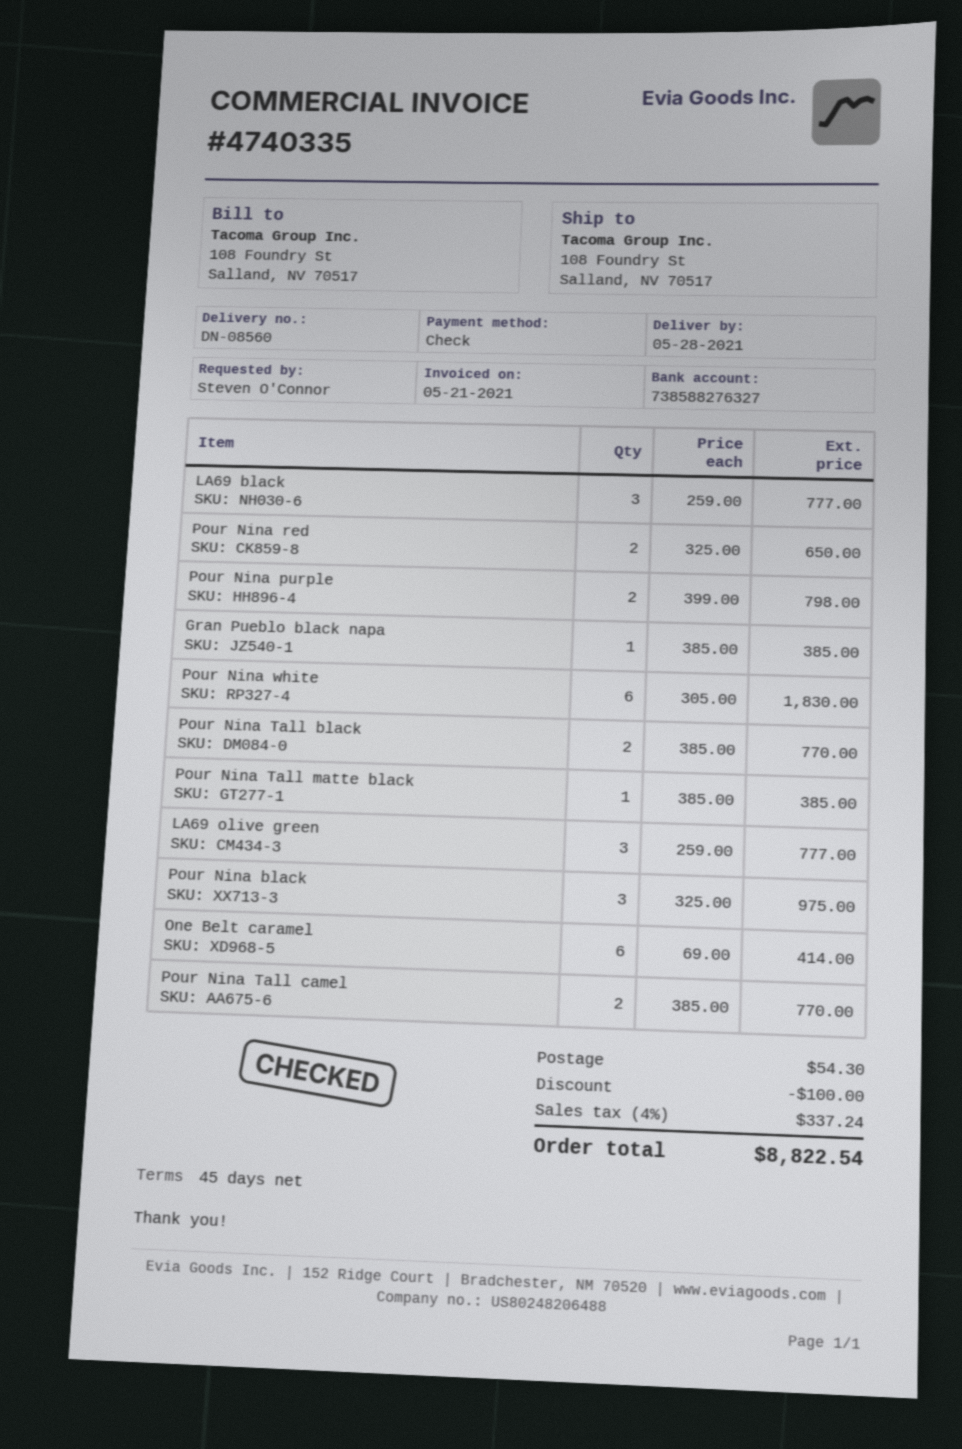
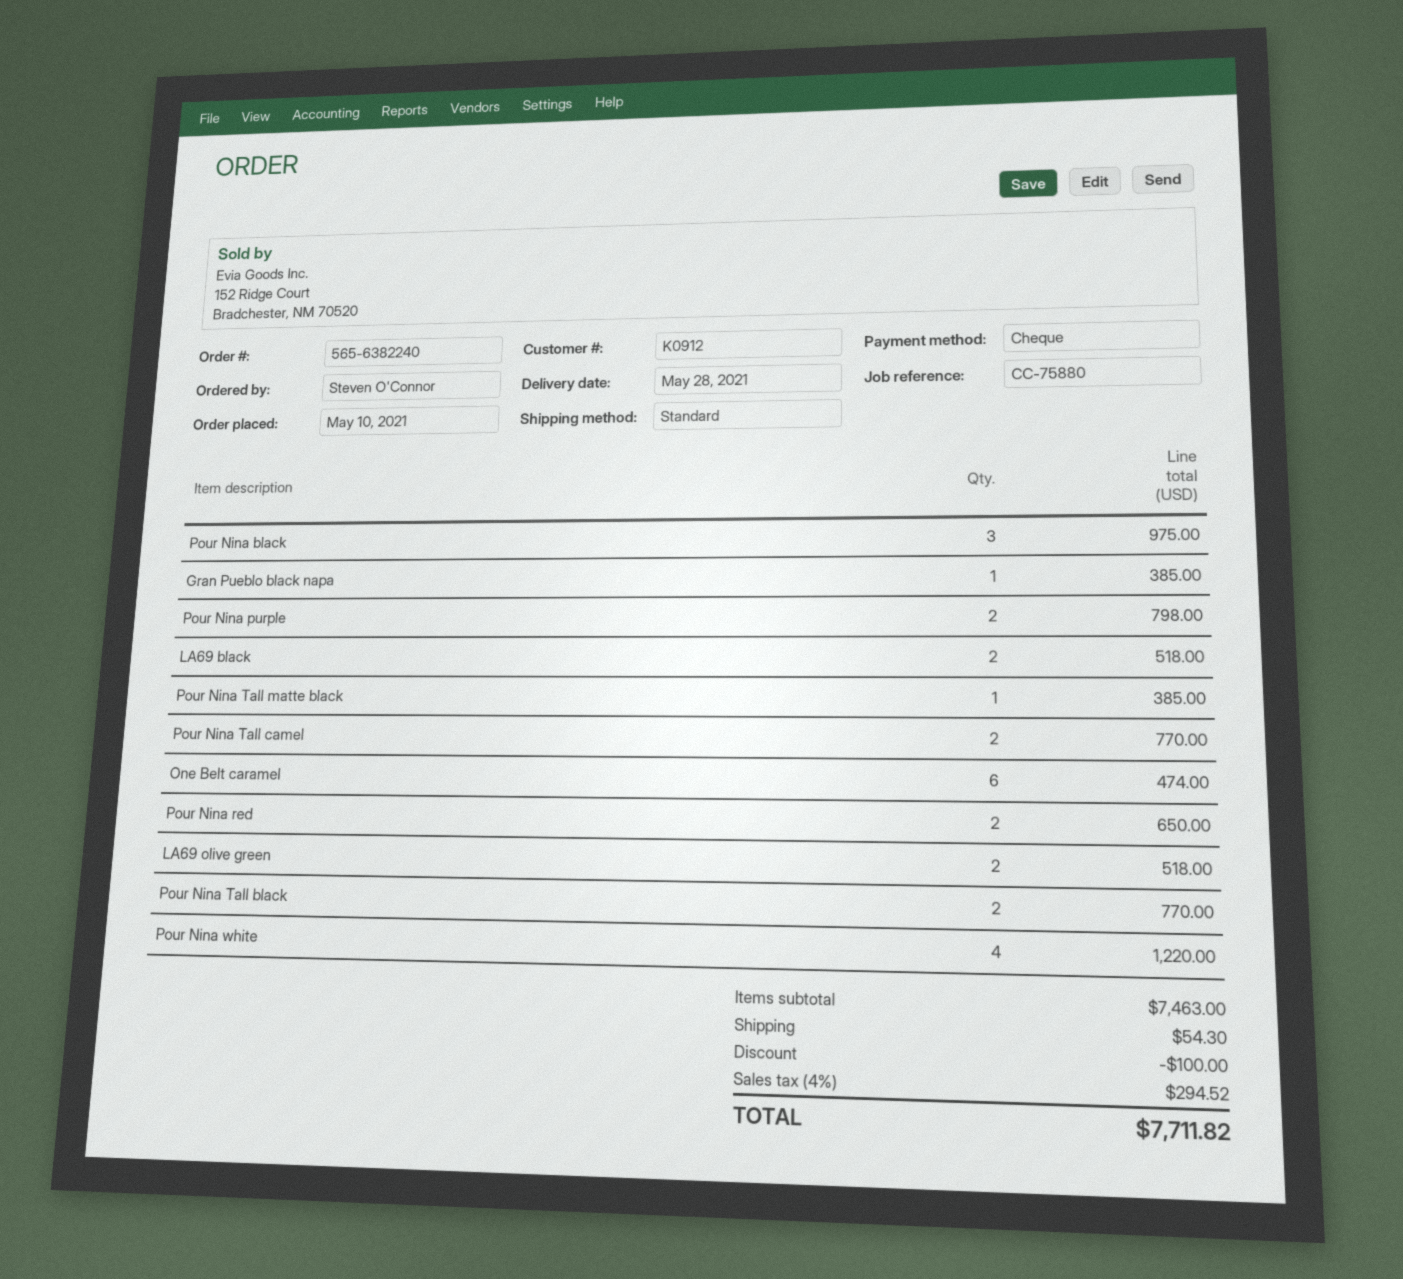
LA69 black: 3 for 777.00 -> 2 for 518.00
Pour Nina white: 6 for 1830.00 -> 4 for 1220.00
LA69 olive green: 3 for 777.00 -> 2 for 518.00
One Belt caramel: 6 for 414.00 -> 6 for 474.00
tax: 4% = 337.24 -> 4% = 294.52
total: 8822.54 -> 7711.82

